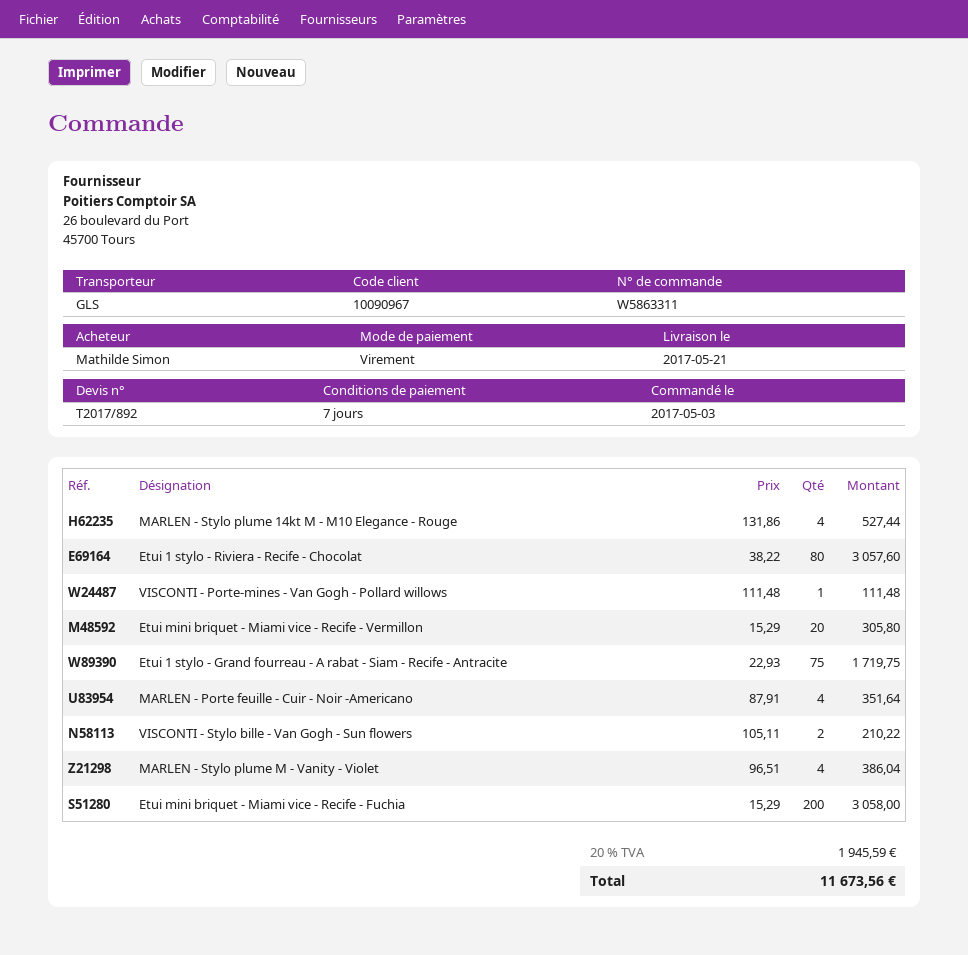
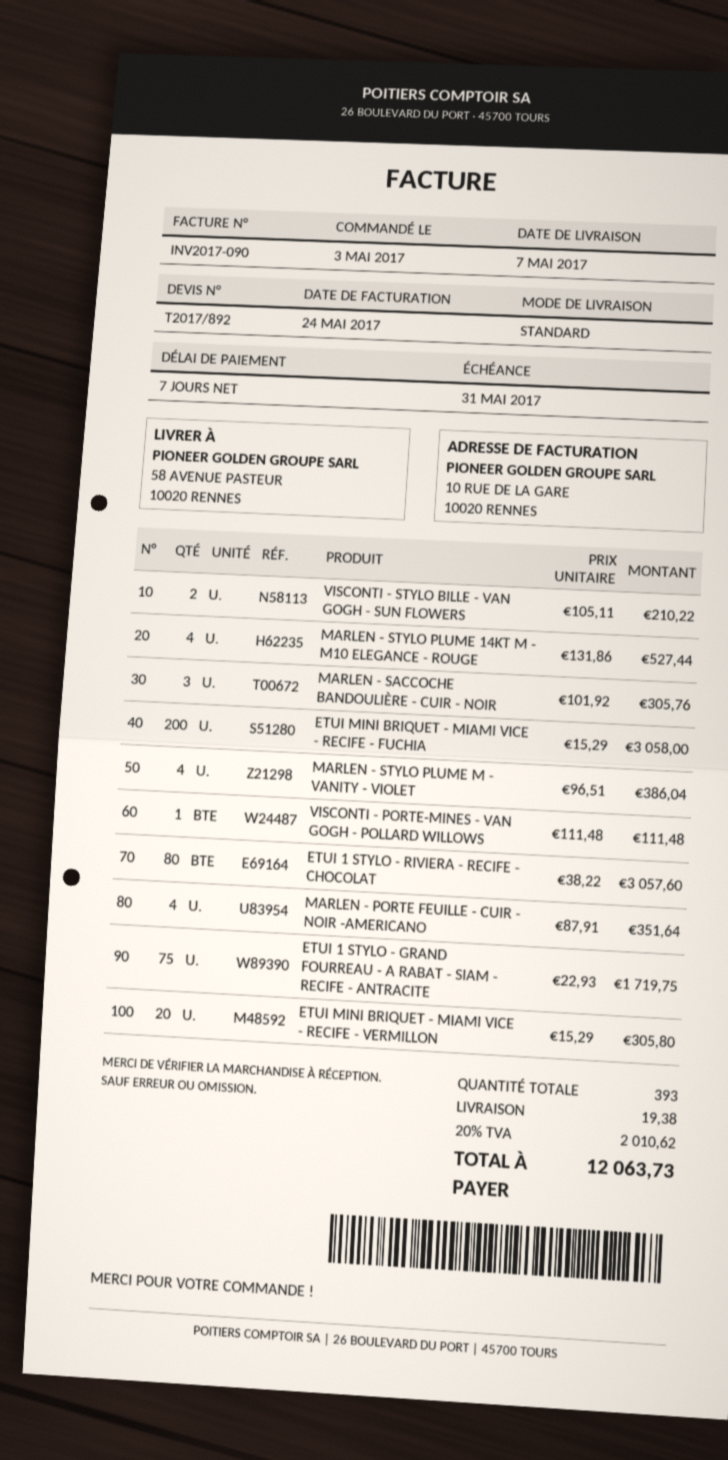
delivery date: 2017-05-21 -> 2017-05-07
shipping method: GLS -> standard
MARLEN - SACCOCHE BANDOULIÈRE - CUIR - NOIR: none -> 3 x 101.92 = 305.76
shipping: none -> 19.38
tax: 20% = 1945.59 -> 20% = 2010.62
total: 11673.56 -> 12063.73

